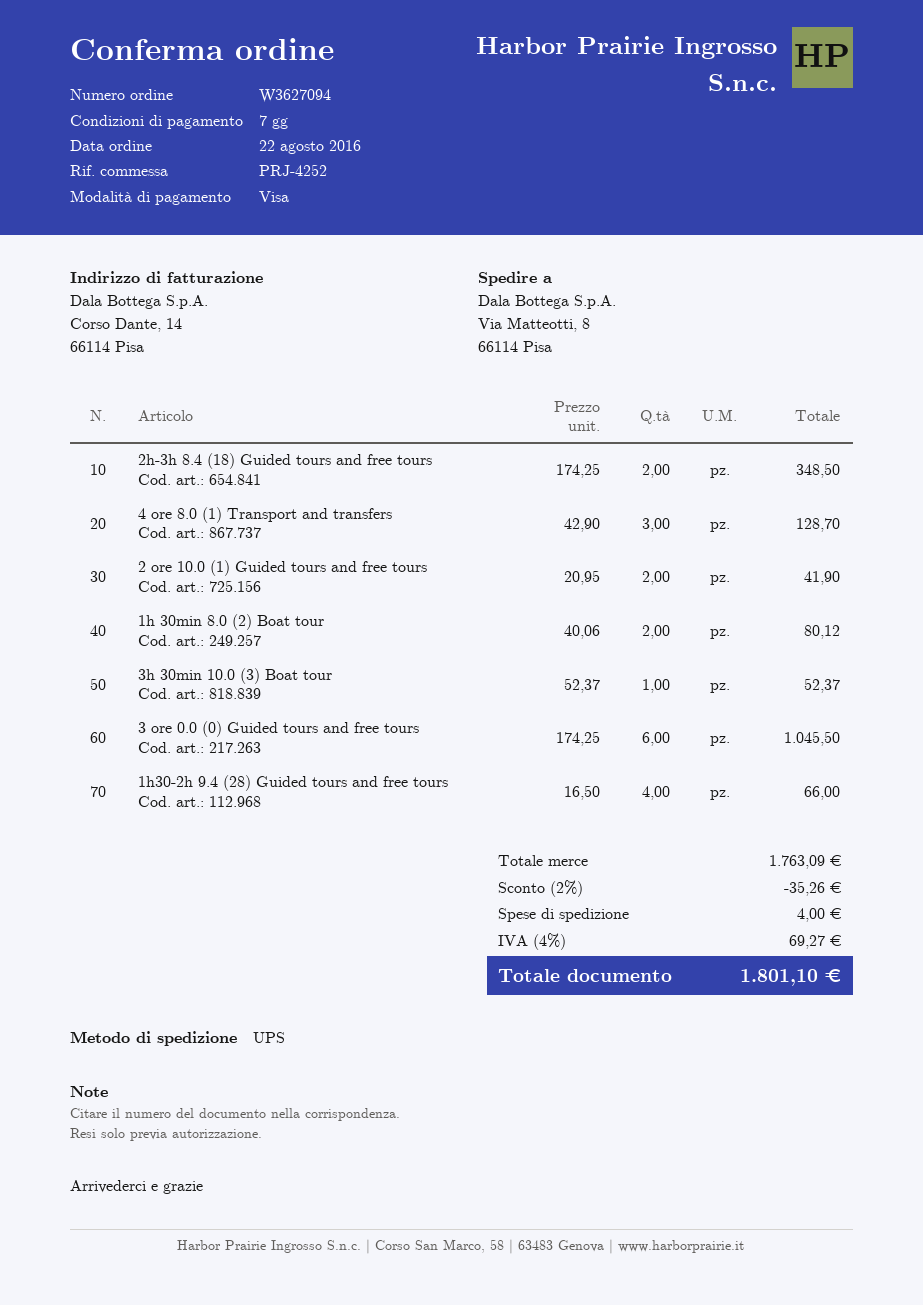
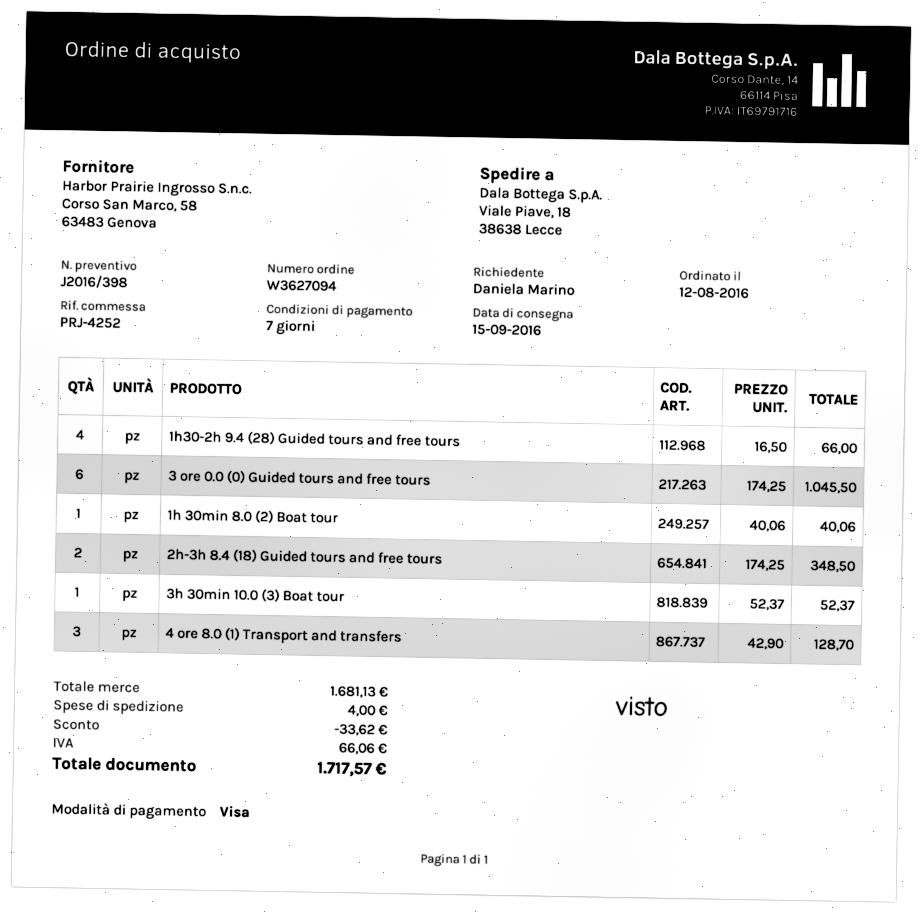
order date: 2016-08-22 -> 2016-08-12
ship to: Via Matteotti, 8, 66114 Pisa -> Viale Piave, 18, 38638 Lecce
2 ore 10.0 (1) Guided tours and free tours: 2 x 20.95 = 41.90 -> none
1h 30min 8.0 (2) Boat tour: 2 x 40.06 = 80.12 -> 1 x 40.06 = 40.06
subtotal: 1763.09 -> 1681.13
discount: 35.26 -> 33.62
tax: 69.27 -> 66.06
total: 1801.10 -> 1717.57

